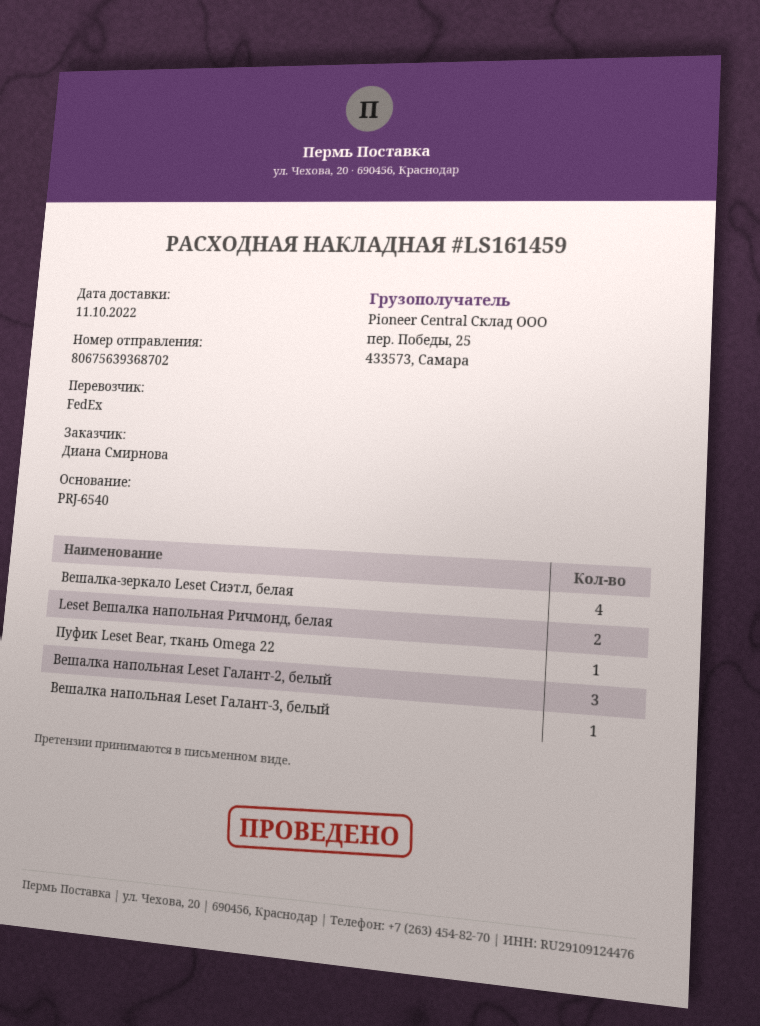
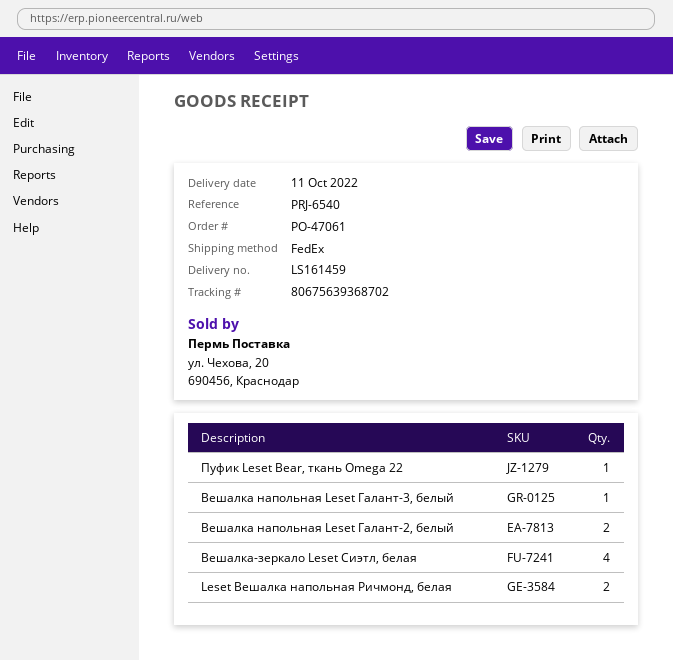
Вешалка напольная Leset Галант-2, белый: 3 -> 2

